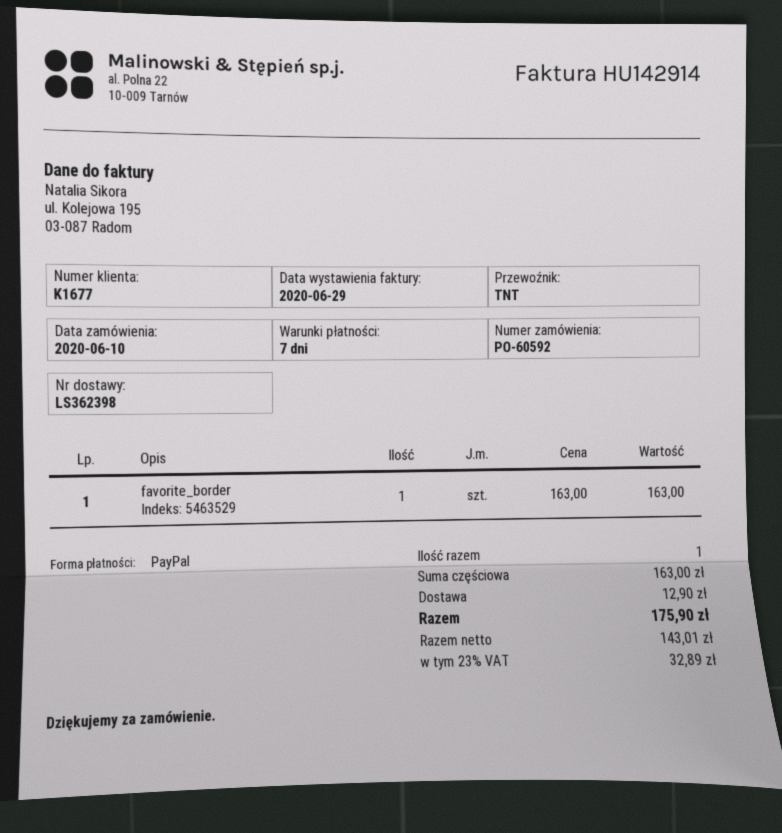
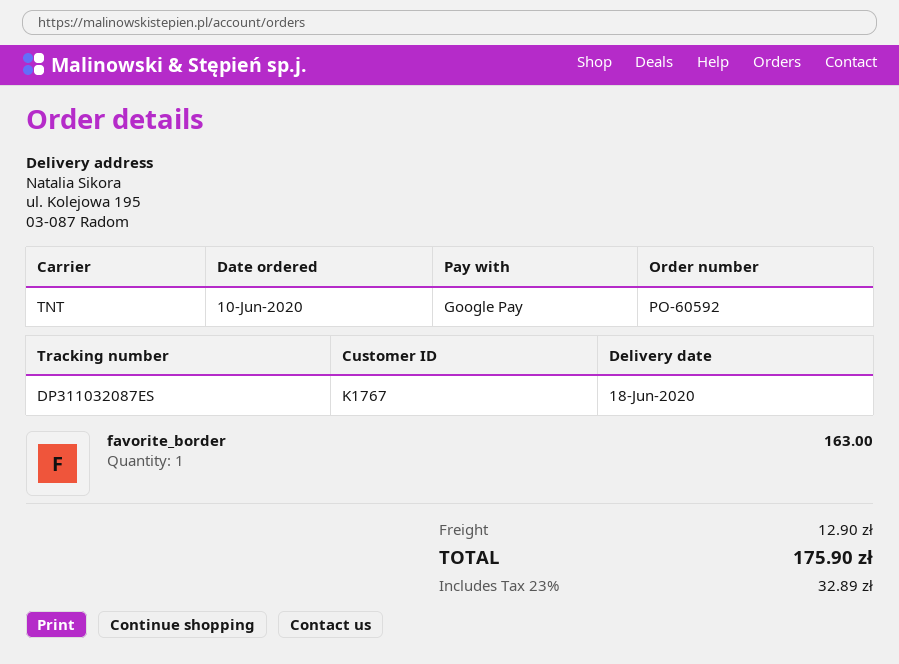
customer number: K1677 -> K1767
payment method: PayPal -> Google Pay

